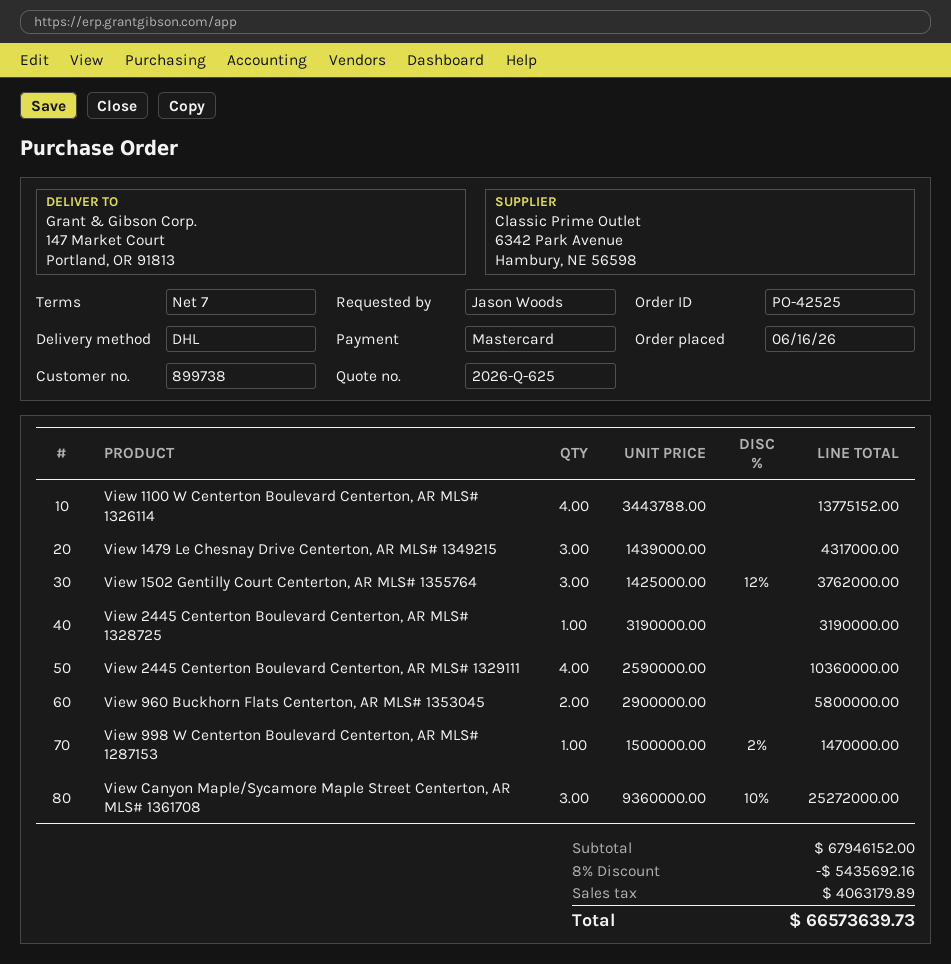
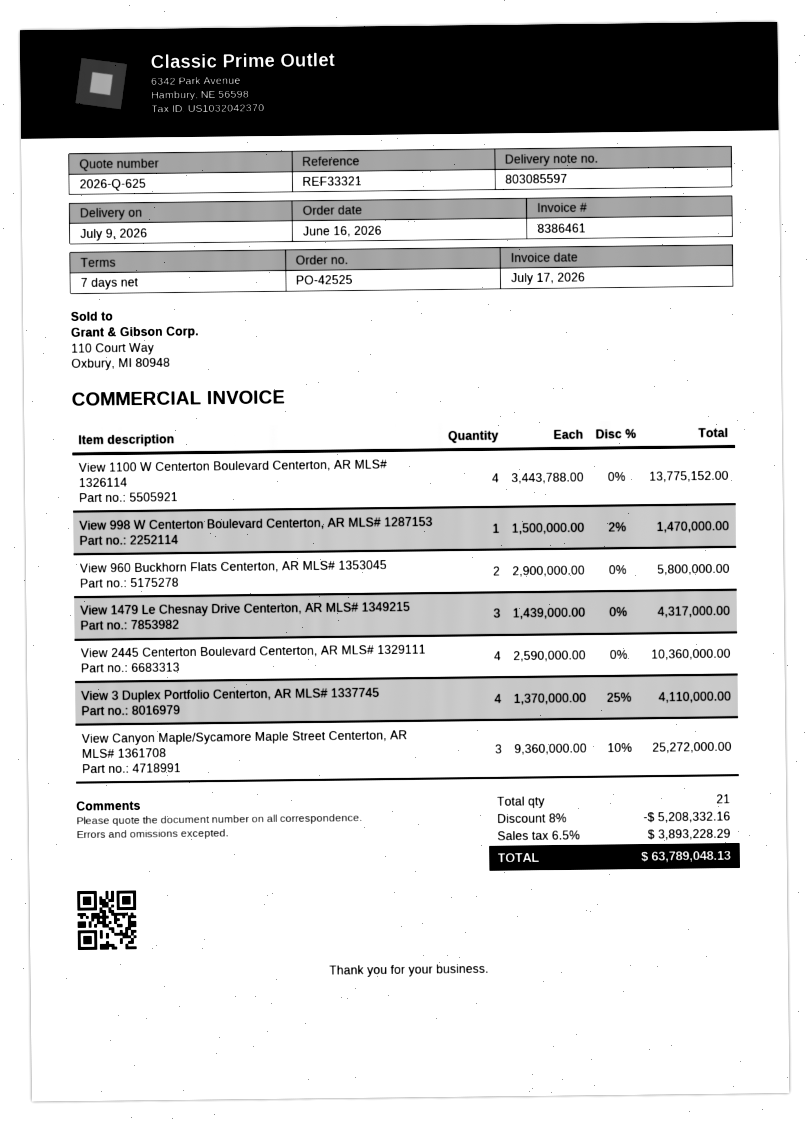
View 1502 Gentilly Court Centerton, AR MLS# 1355764: 3 x 1425000.00 - 12% = 3762000.00 -> none
View 2445 Centerton Boulevard Centerton, AR MLS# 1328725: 1 x 3190000.00 = 3190000.00 -> none
View 3 Duplex Portfolio Centerton, AR MLS# 1337745: none -> 4 x 1370000.00 - 25% = 4110000.00
discount: 8% = 5435692.16 -> 8% = 5208332.16
tax: 4063179.89 -> 3893228.29
total: 66573639.73 -> 63789048.13

